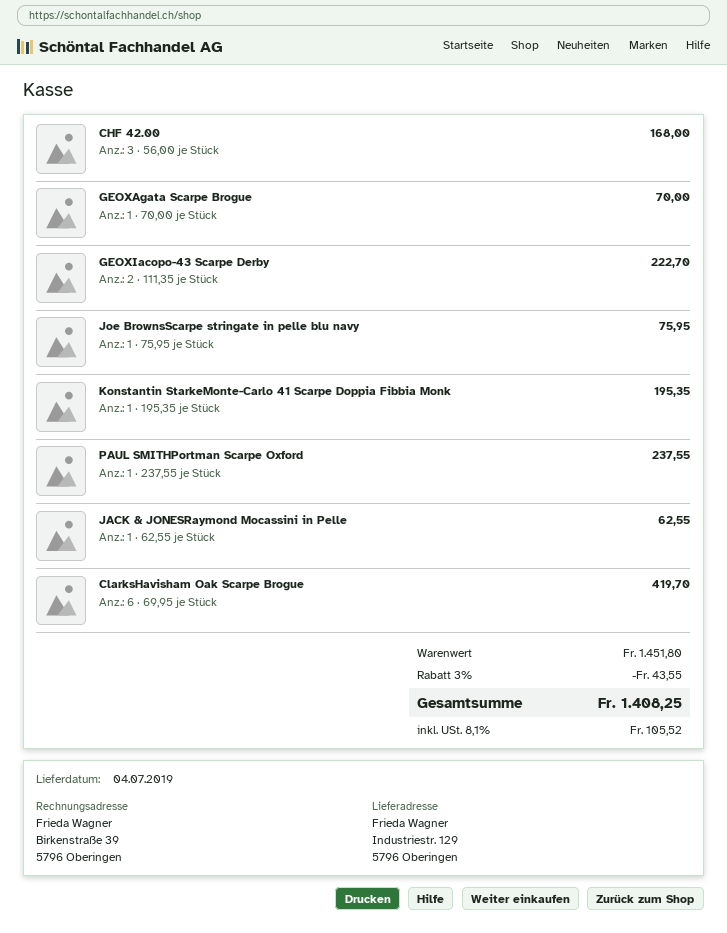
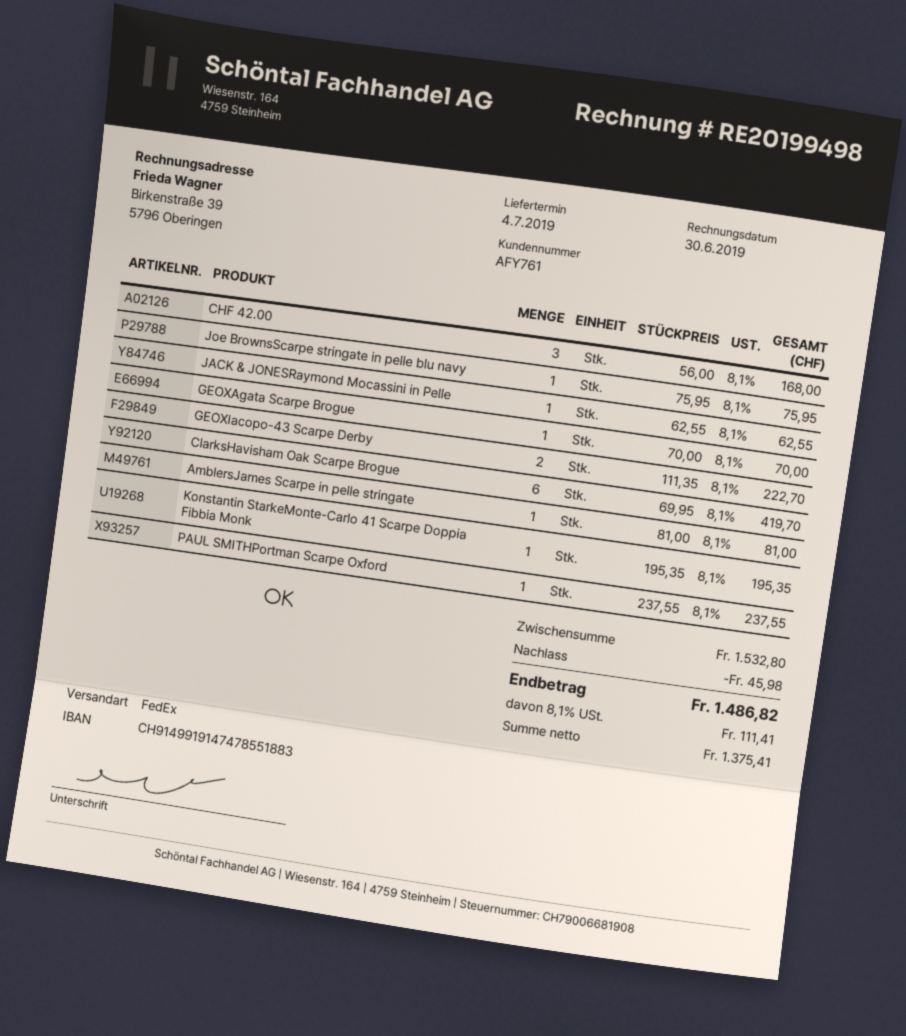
AmblersJames Scarpe in pelle stringate: none -> 1 x 81.00 = 81.00
subtotal: 1451.80 -> 1532.80
discount: 43.55 -> 45.98
tax: 8.1% = 105.52 -> 8.1% = 111.41
total: 1408.25 -> 1486.82

